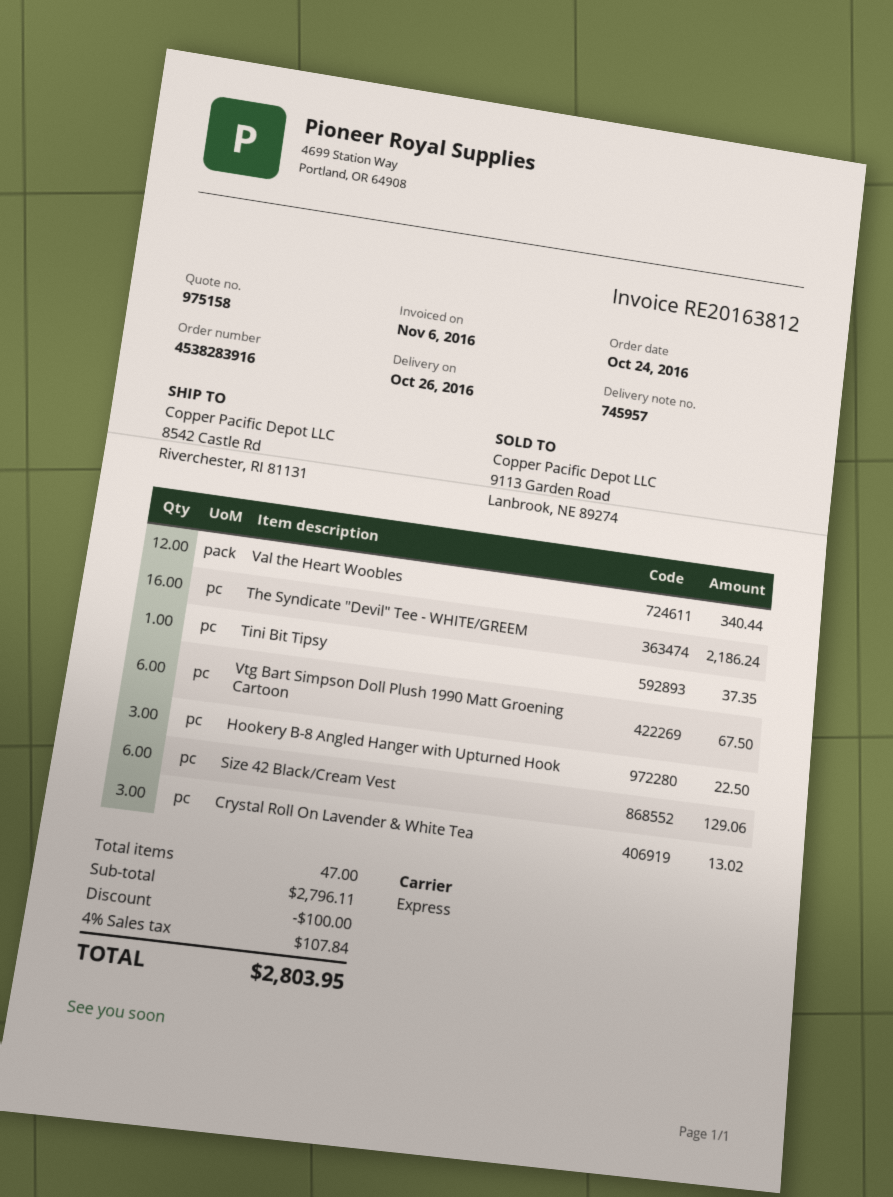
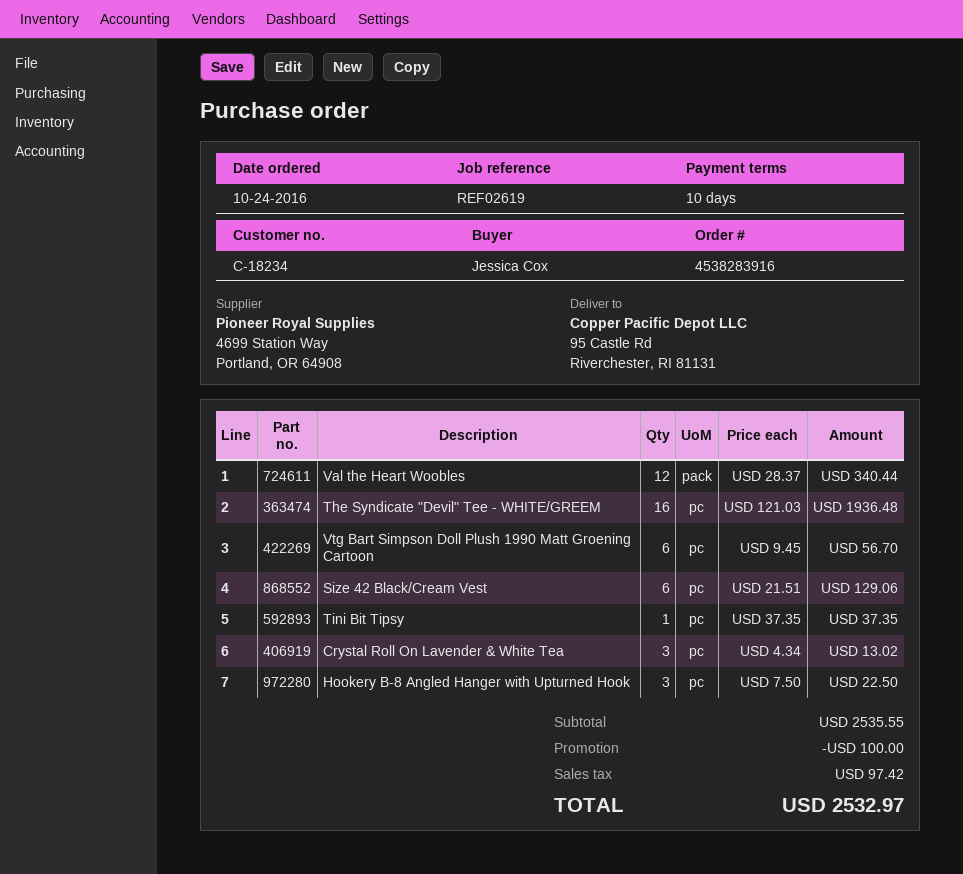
ship to: 8542 Castle Rd, Riverchester, RI 81131 -> 95 Castle Rd, Riverchester, RI 81131
The Syndicate "Devil" Tee - WHITE/GREEM: 16 for 2186.24 -> 16 for 1936.48
Vtg Bart Simpson Doll Plush 1990 Matt Groening Cartoon: 6 for 67.50 -> 6 for 56.70
subtotal: 2796.11 -> 2535.55
tax: 107.84 -> 97.42
total: 2803.95 -> 2532.97

